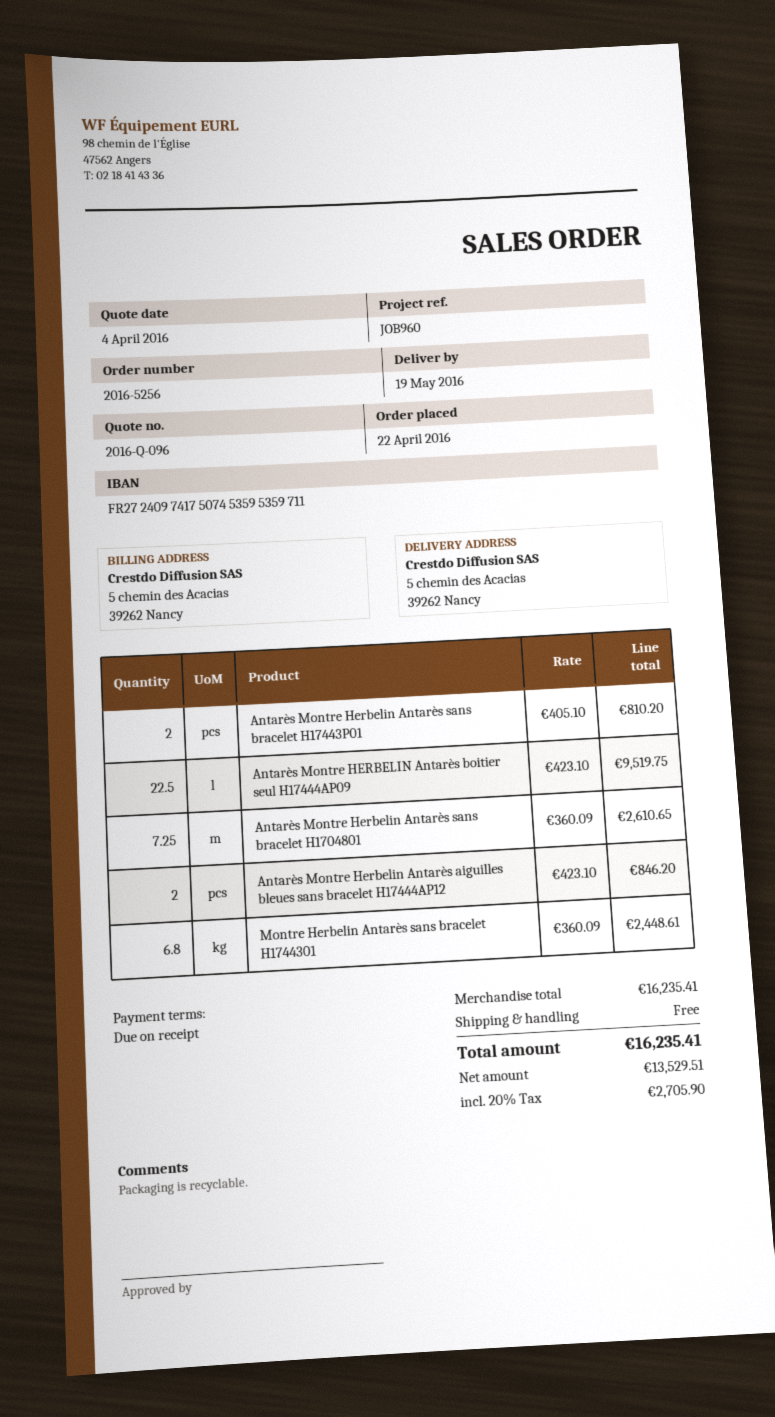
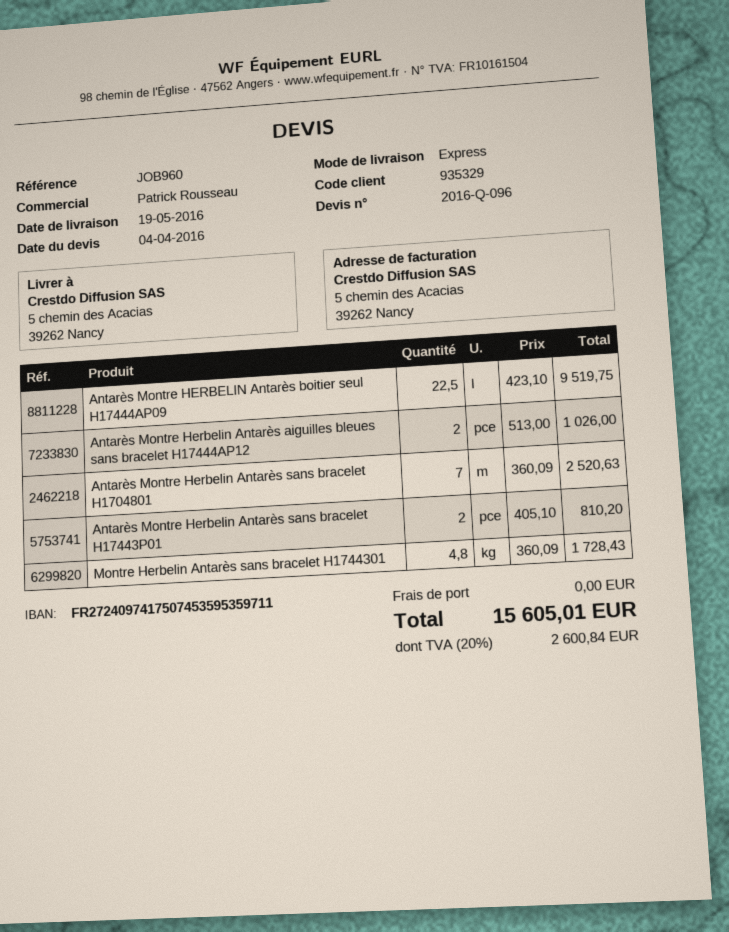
Antarès Montre Herbelin Antarès sans bracelet H1704801: 7.25 x 360.09 = 2610.65 -> 7 x 360.09 = 2520.63
Antarès Montre Herbelin Antarès aiguilles bleues sans bracelet H17444AP12: 2 x 423.10 = 846.20 -> 2 x 513.00 = 1026.00
Montre Herbelin Antarès sans bracelet H1744301: 6.8 x 360.09 = 2448.61 -> 4.8 x 360.09 = 1728.43
tax: 20% = 2705.90 -> 20% = 2600.84
total: 16235.41 -> 15605.01

